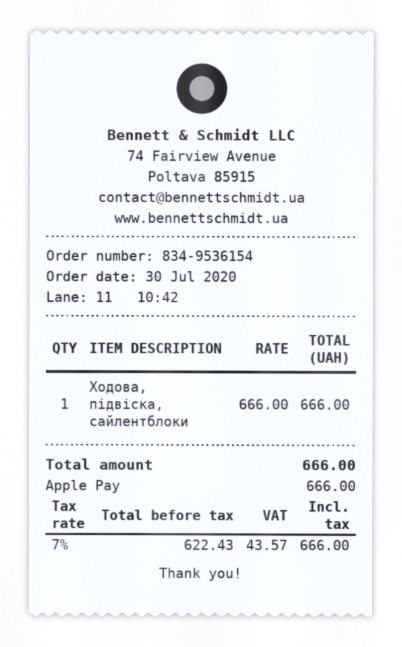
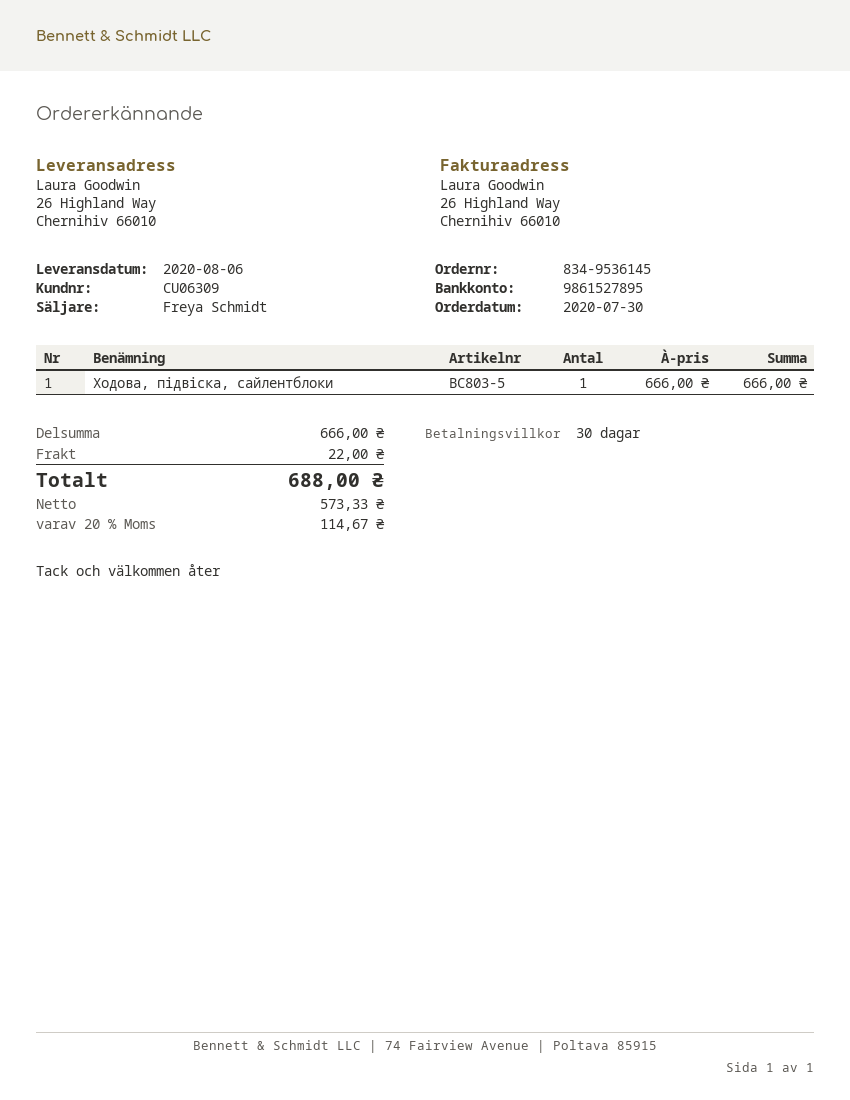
order number: 834-9536154 -> 834-9536145
shipping: none -> 22.00
net: 622.43 -> 573.33
tax: 7% = 43.57 -> 20% = 114.67
total: 666.00 -> 688.00

